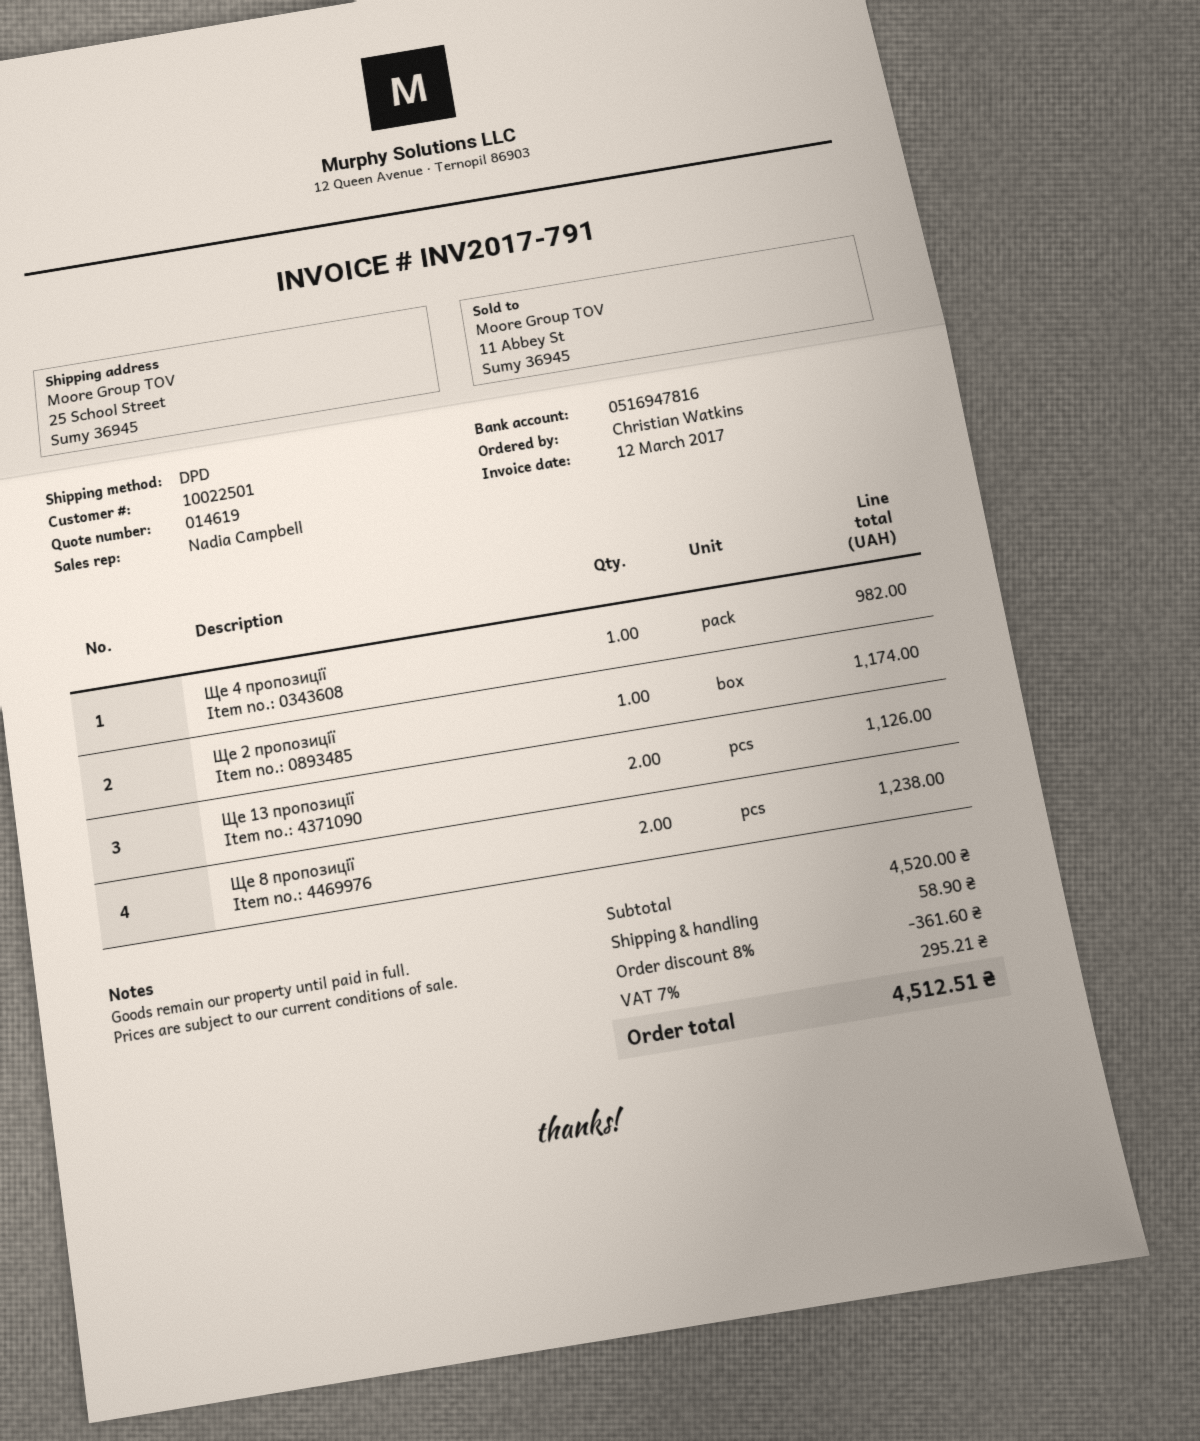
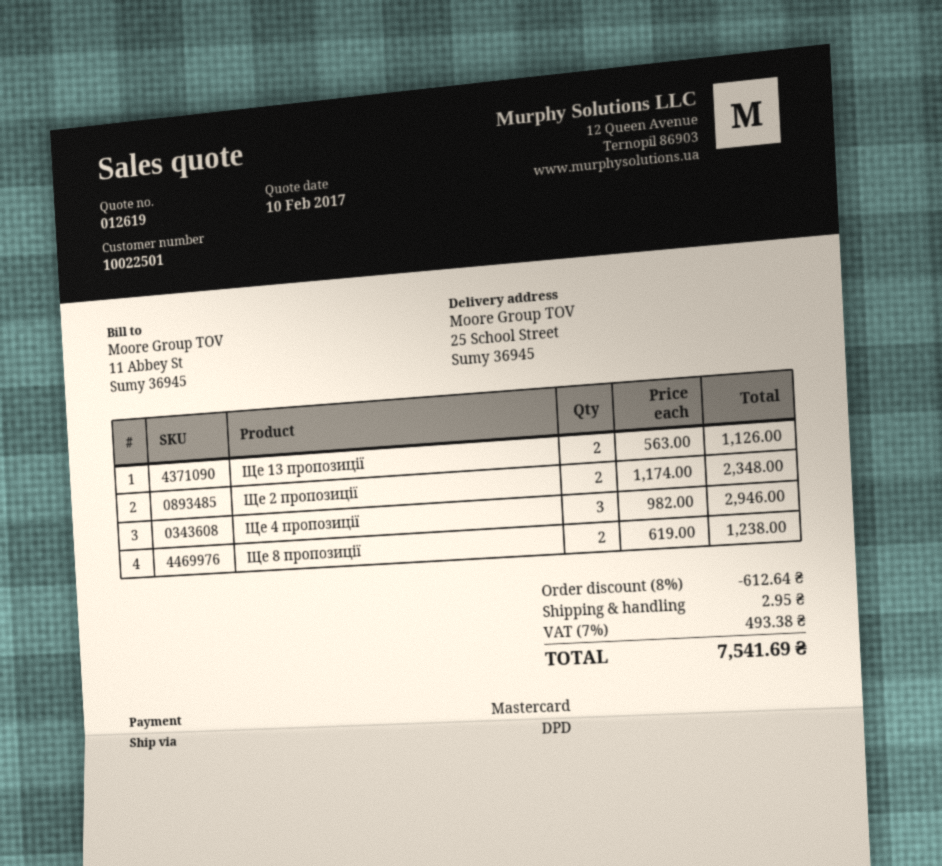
quote number: 014619 -> 012619
Ще 4 пропозиції: 1 for 982.00 -> 3 for 2946.00
Ще 2 пропозиції: 1 for 1174.00 -> 2 for 2348.00
discount: 8% = 361.60 -> 8% = 612.64
shipping: 58.90 -> 2.95
tax: 7% = 295.21 -> 7% = 493.38
total: 4512.51 -> 7541.69

